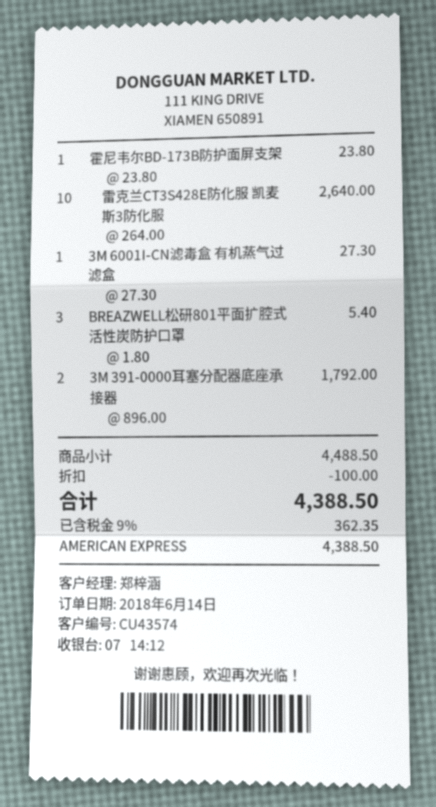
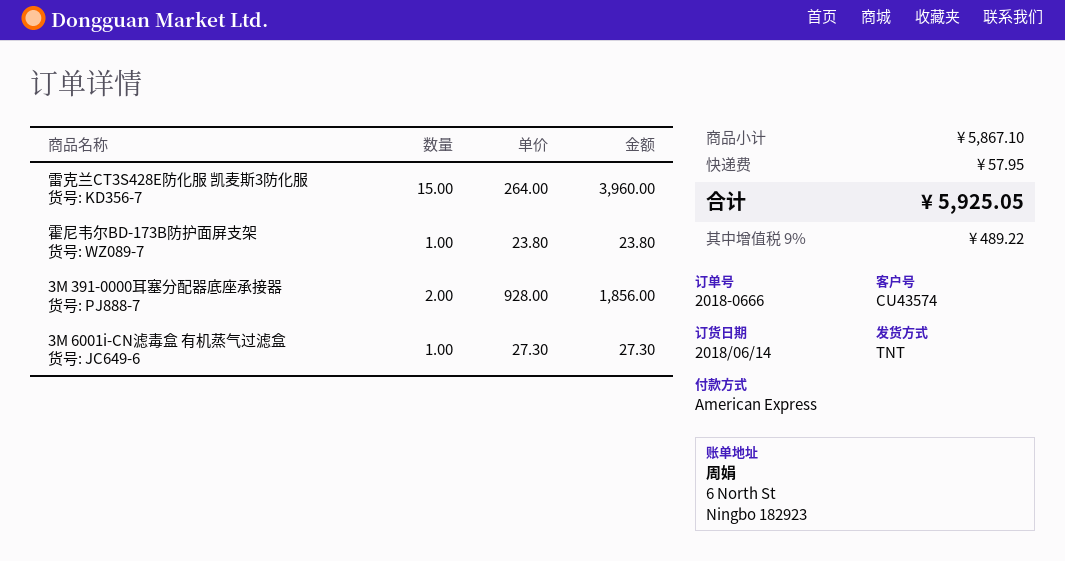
雷克兰CT3S428E防化服 凯麦斯3防化服: 10 x 264.00 = 2640.00 -> 15 x 264.00 = 3960.00
BREAZWELL松研801平面扩腔式活性炭防护口罩: 3 x 1.80 = 5.40 -> none
3M 391-0000耳塞分配器底座承接器: 2 x 896.00 = 1792.00 -> 2 x 928.00 = 1856.00
subtotal: 4488.50 -> 5867.10
discount: 100.00 -> none
shipping: none -> 57.95
tax: 9% = 362.35 -> 9% = 489.22
total: 4388.50 -> 5925.05

